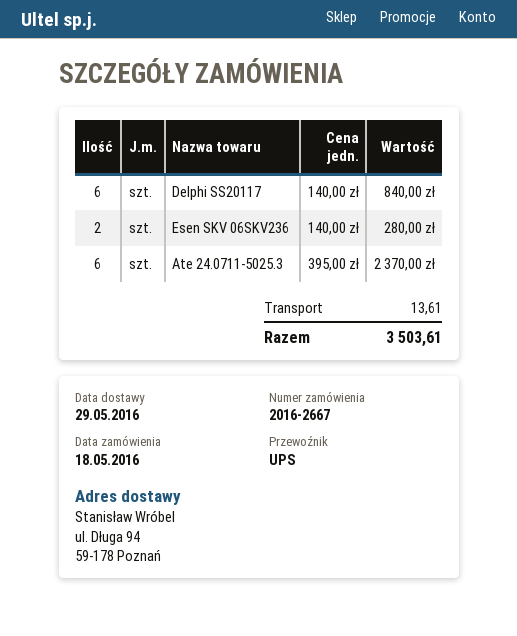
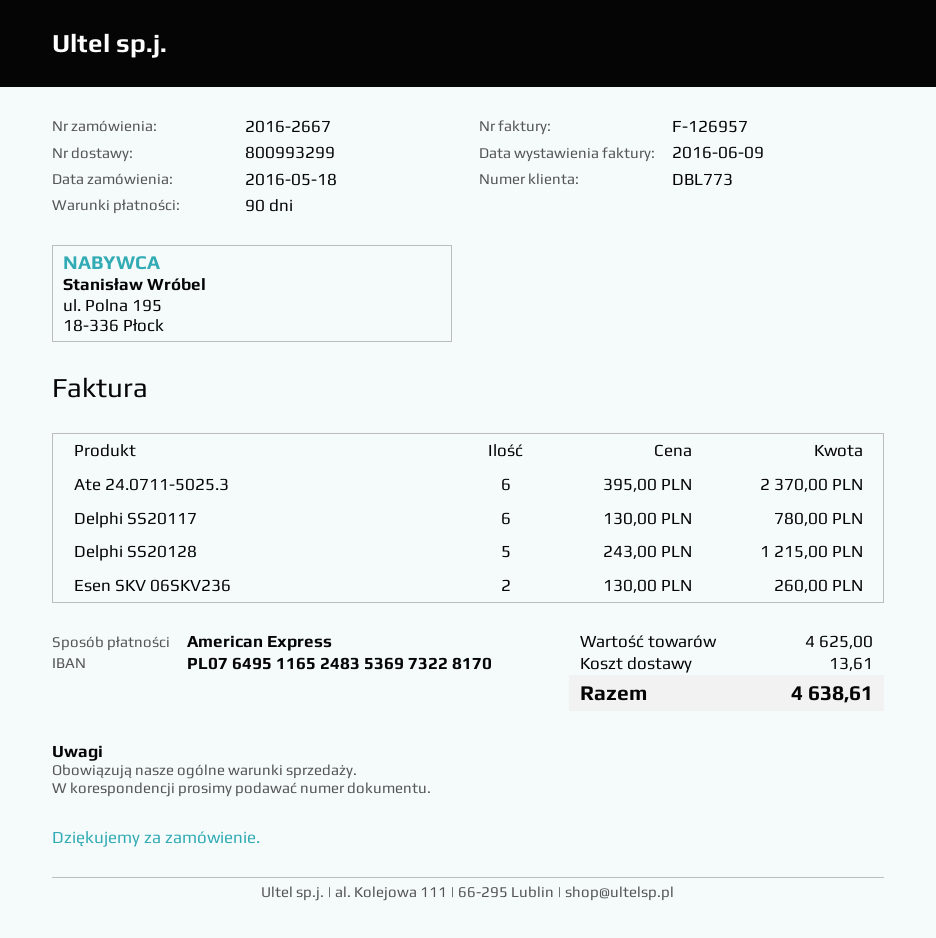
Delphi SS20117: 6 x 140.00 = 840.00 -> 6 x 130.00 = 780.00
Esen SKV 06SKV236: 2 x 140.00 = 280.00 -> 2 x 130.00 = 260.00
Delphi SS20128: none -> 5 x 243.00 = 1215.00
total: 3503.61 -> 4638.61

